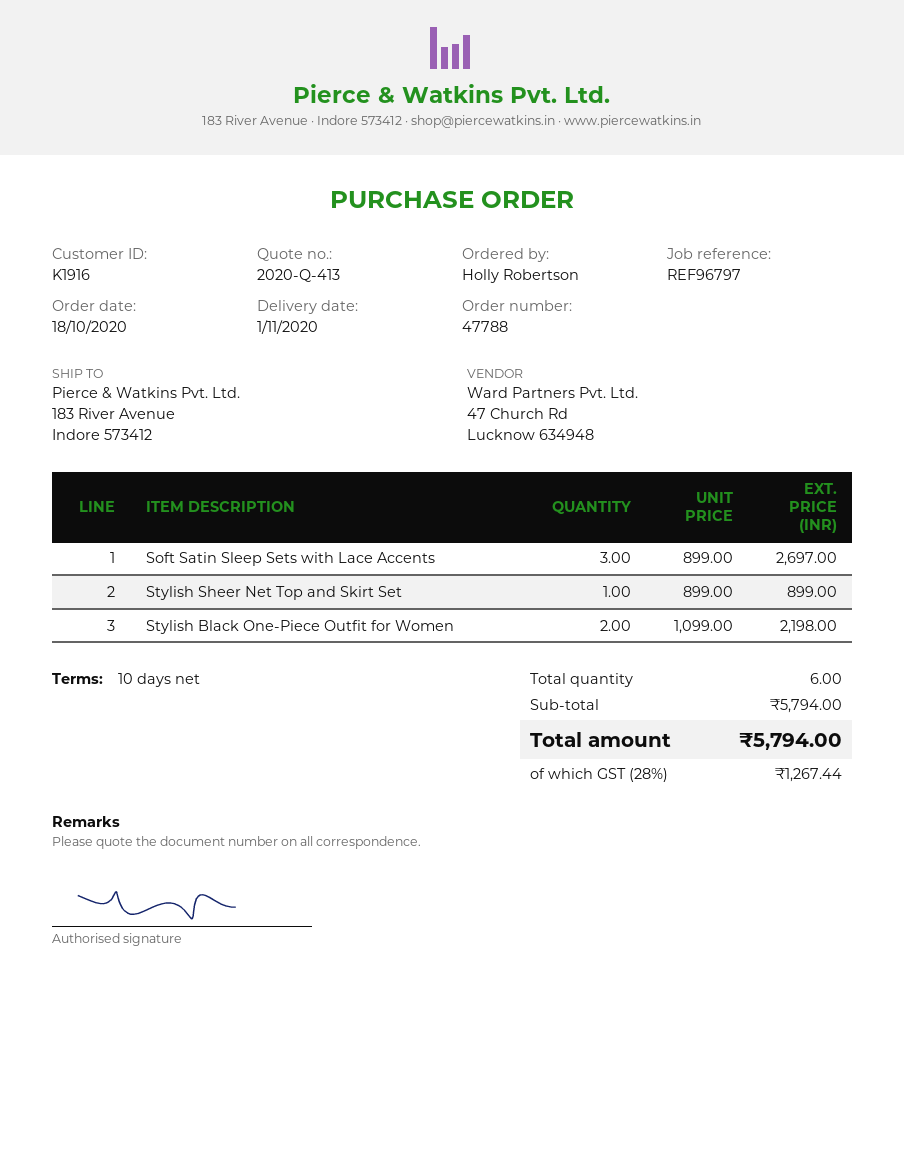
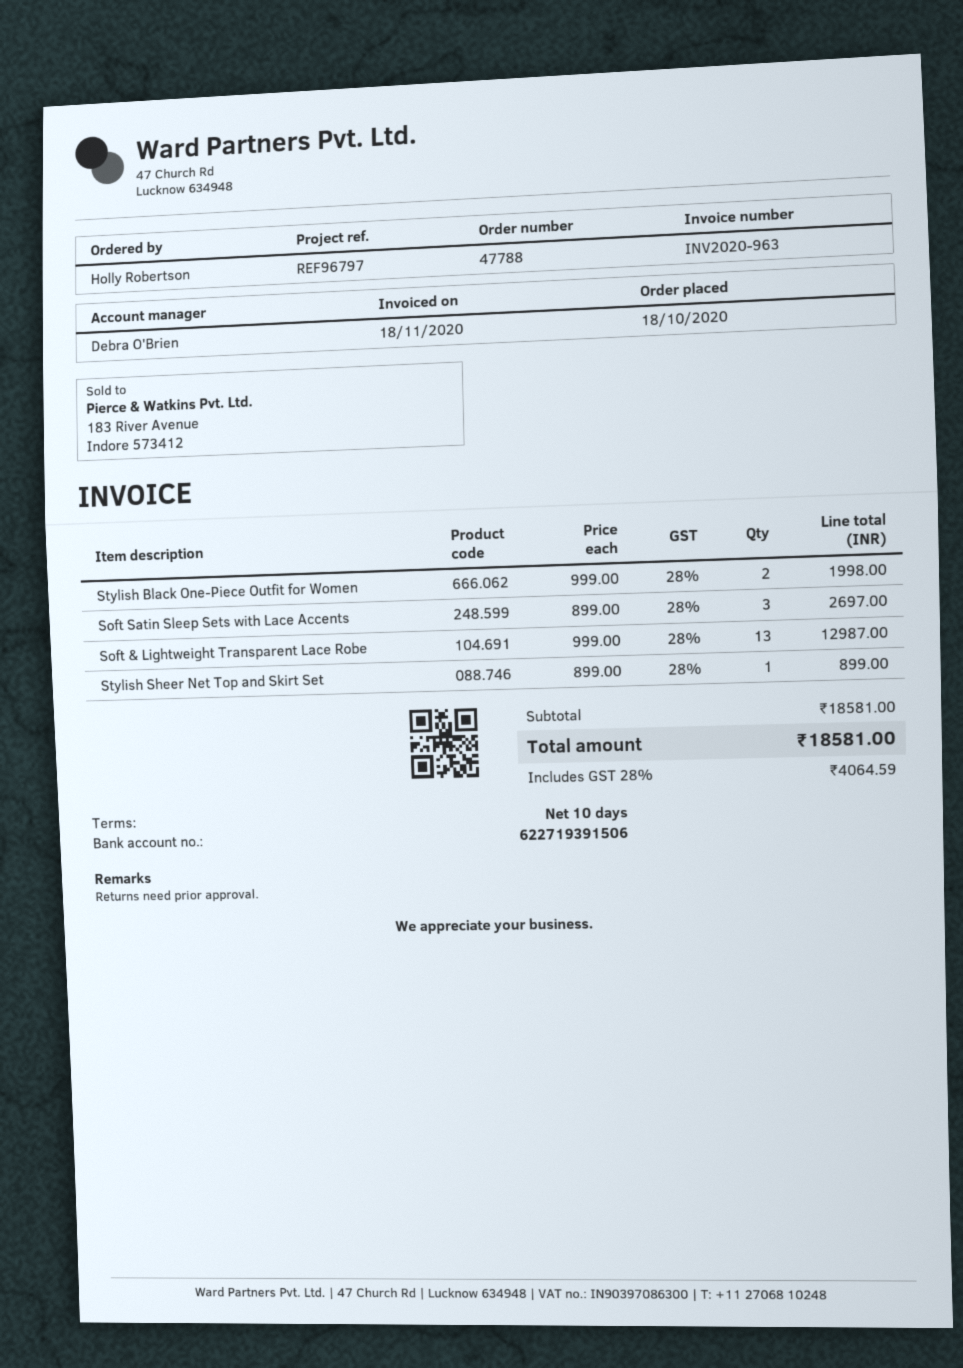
Stylish Black One-Piece Outfit for Women: 2 x 1099.00 = 2198.00 -> 2 x 999.00 = 1998.00
Soft & Lightweight Transparent Lace Robe: none -> 13 x 999.00 = 12987.00
subtotal: 5794.00 -> 18581.00
tax: 28% = 1267.44 -> 28% = 4064.59
total: 5794.00 -> 18581.00

